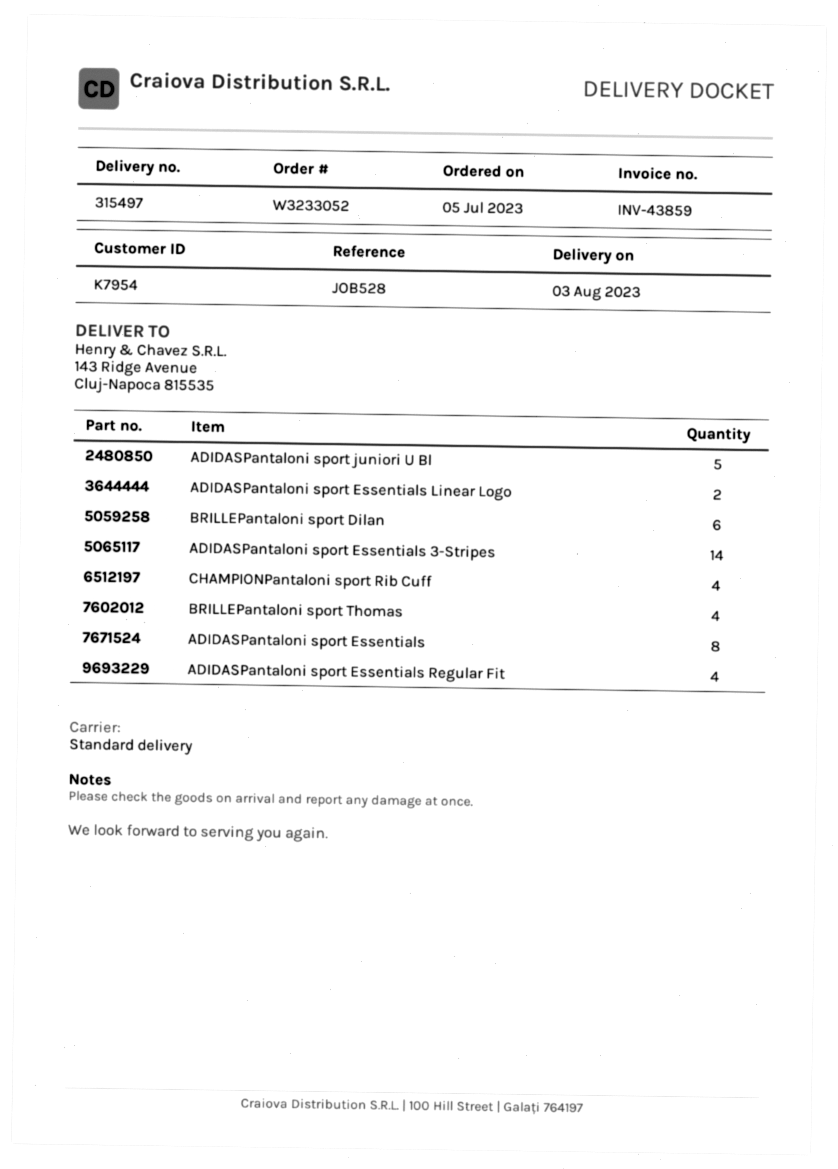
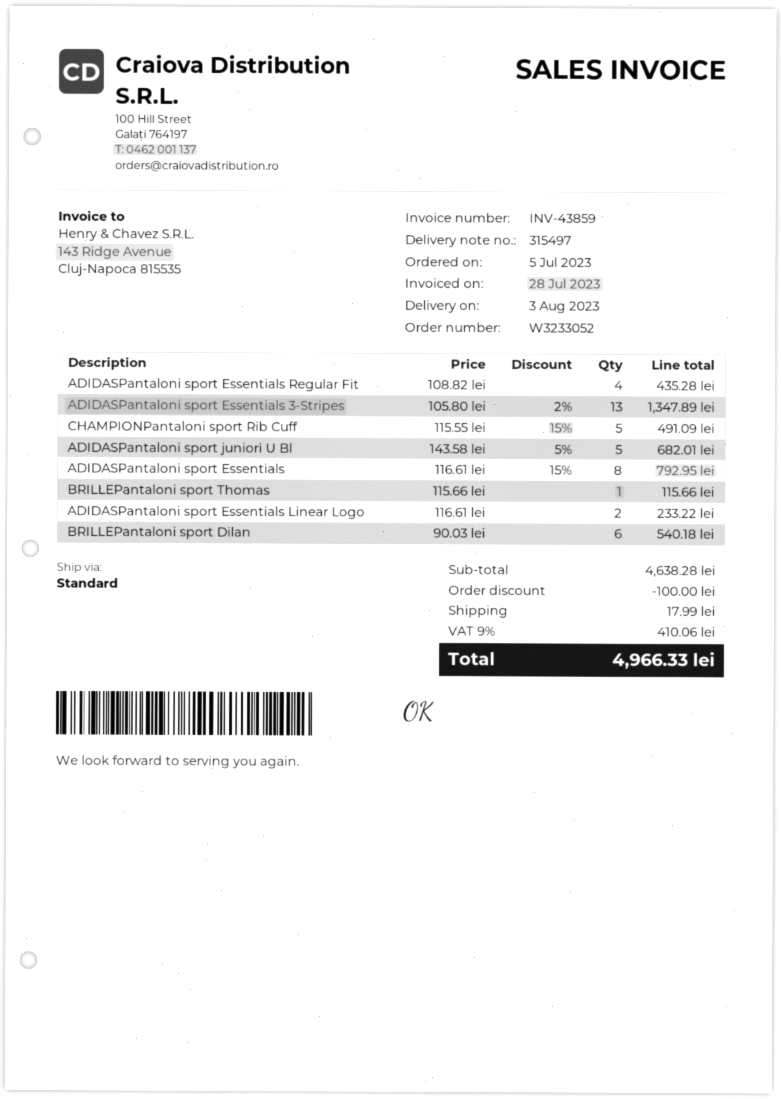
ADIDASPantaloni sport Essentials 3-Stripes: 14 -> 13
CHAMPIONPantaloni sport Rib Cuff: 4 -> 5
BRILLEPantaloni sport Thomas: 4 -> 1

